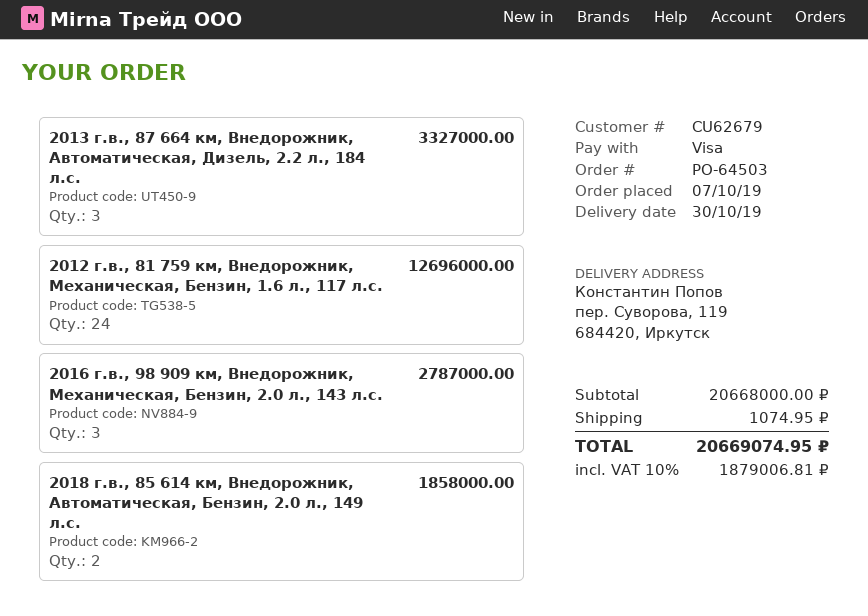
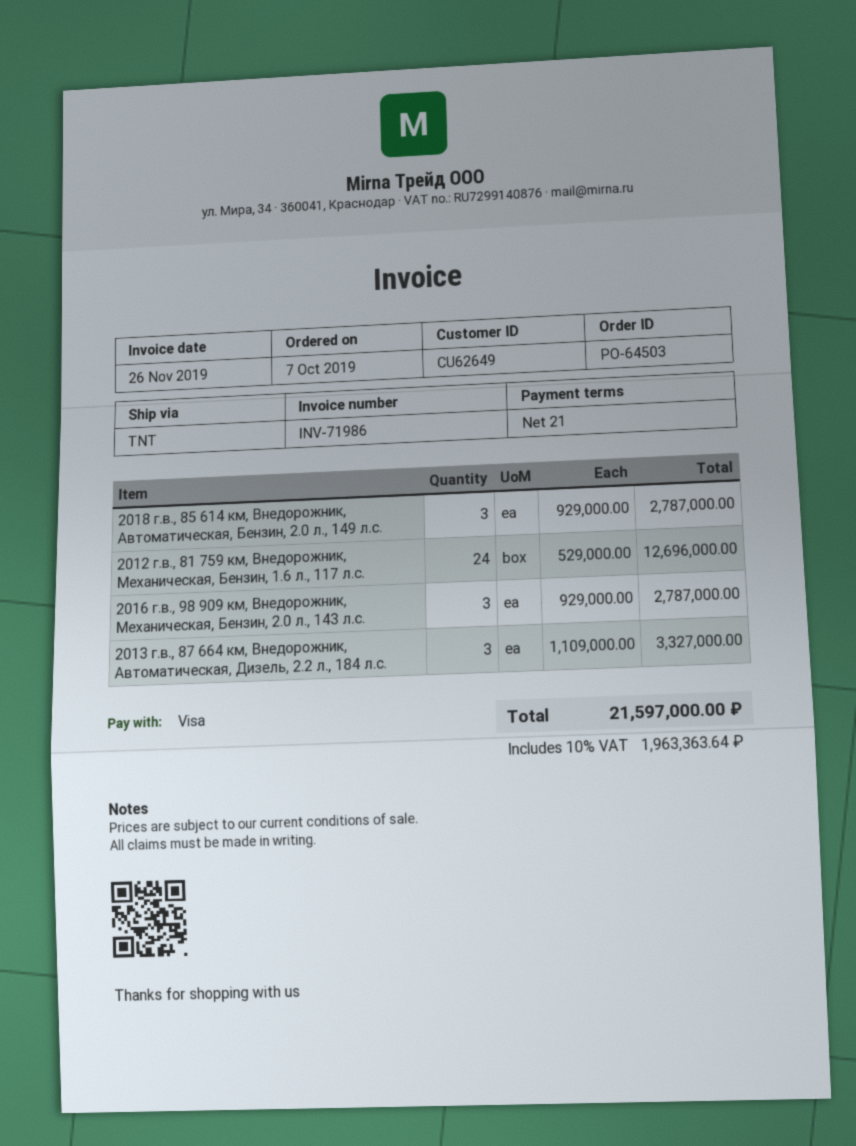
customer number: CU62679 -> CU62649
2018 г.в., 85 614 км, Внедорожник, Автоматическая, Бензин, 2.0 л., 149 л.с.: 2 for 1858000.00 -> 3 for 2787000.00
shipping: 1074.95 -> none
tax: 10% = 1879006.81 -> 10% = 1963363.64
total: 20669074.95 -> 21597000.00

